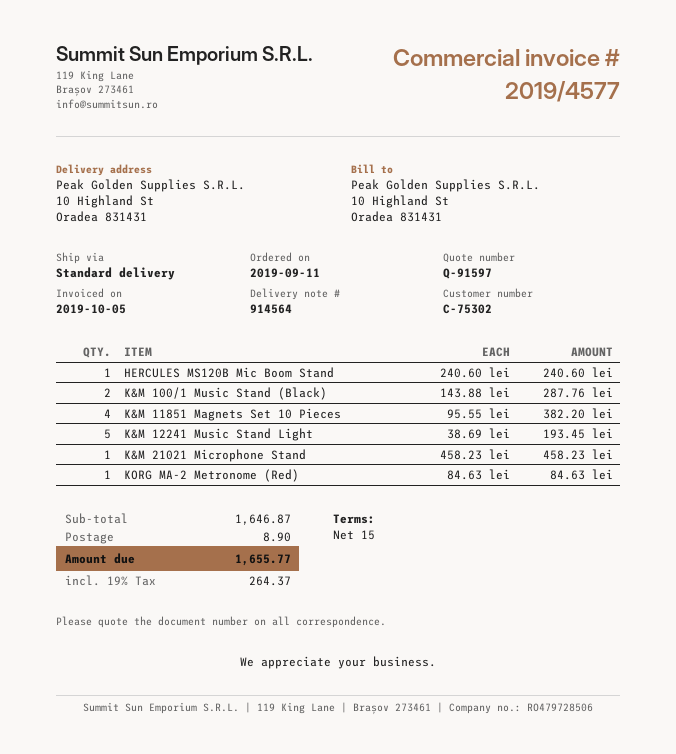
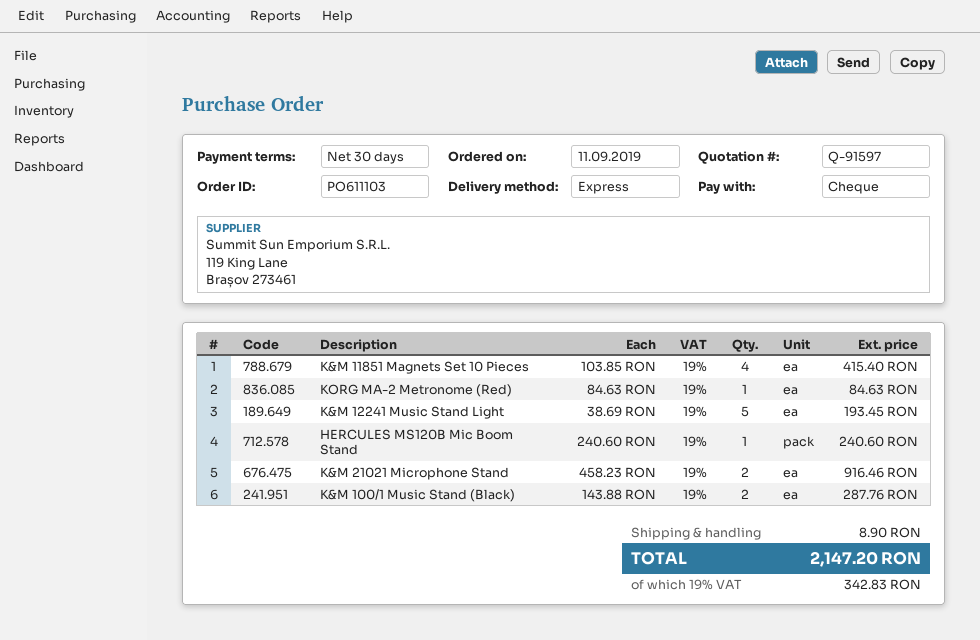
payment terms: 15 days -> 30 days
shipping method: standard -> express
K&M 11851 Magnets Set 10 Pieces: 4 x 95.55 = 382.20 -> 4 x 103.85 = 415.40
K&M 21021 Microphone Stand: 1 x 458.23 = 458.23 -> 2 x 458.23 = 916.46
tax: 19% = 264.37 -> 19% = 342.83
total: 1655.77 -> 2147.20

